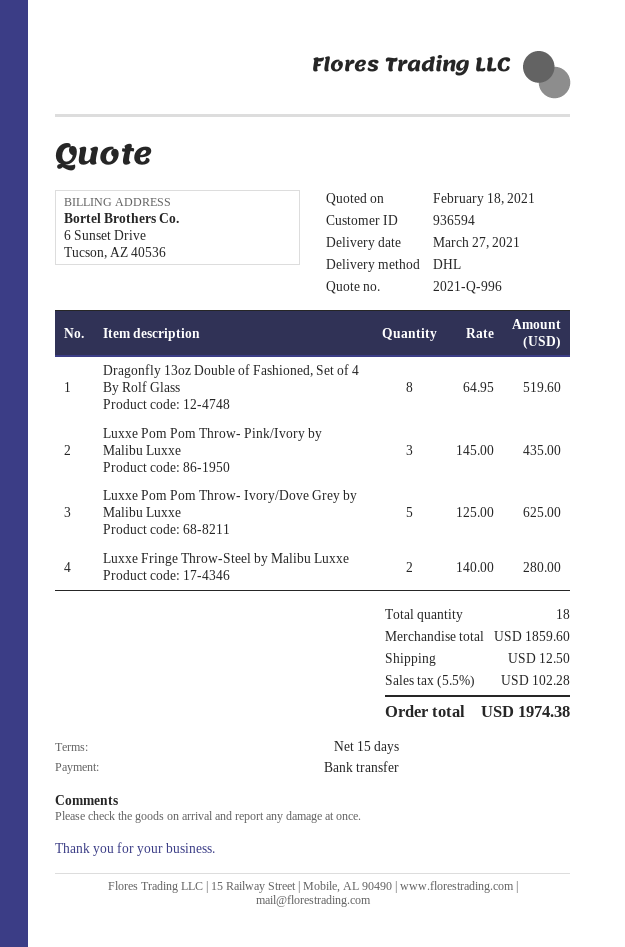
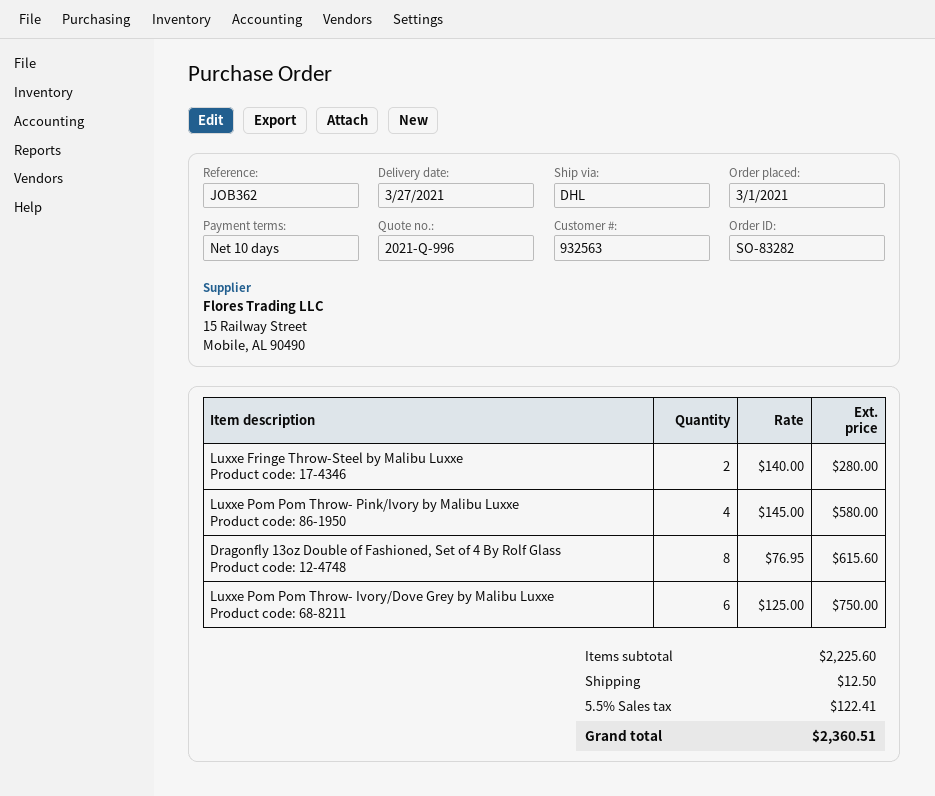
payment terms: 15 days -> 10 days
customer number: 936594 -> 932563
Dragonfly 13oz Double of Fashioned, Set of 4 By Rolf Glass: 8 x 64.95 = 519.60 -> 8 x 76.95 = 615.60
Luxxe Pom Pom Throw- Pink/Ivory by Malibu Luxxe: 3 x 145.00 = 435.00 -> 4 x 145.00 = 580.00
Luxxe Pom Pom Throw- Ivory/Dove Grey by Malibu Luxxe: 5 x 125.00 = 625.00 -> 6 x 125.00 = 750.00
subtotal: 1859.60 -> 2225.60
tax: 5.5% = 102.28 -> 5.5% = 122.41
total: 1974.38 -> 2360.51

